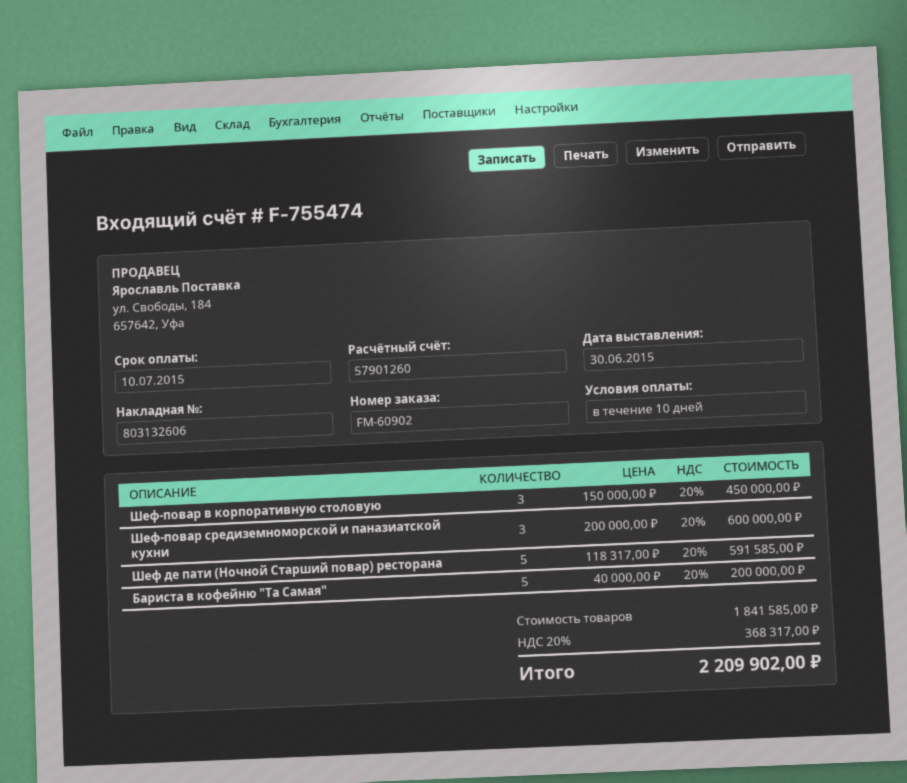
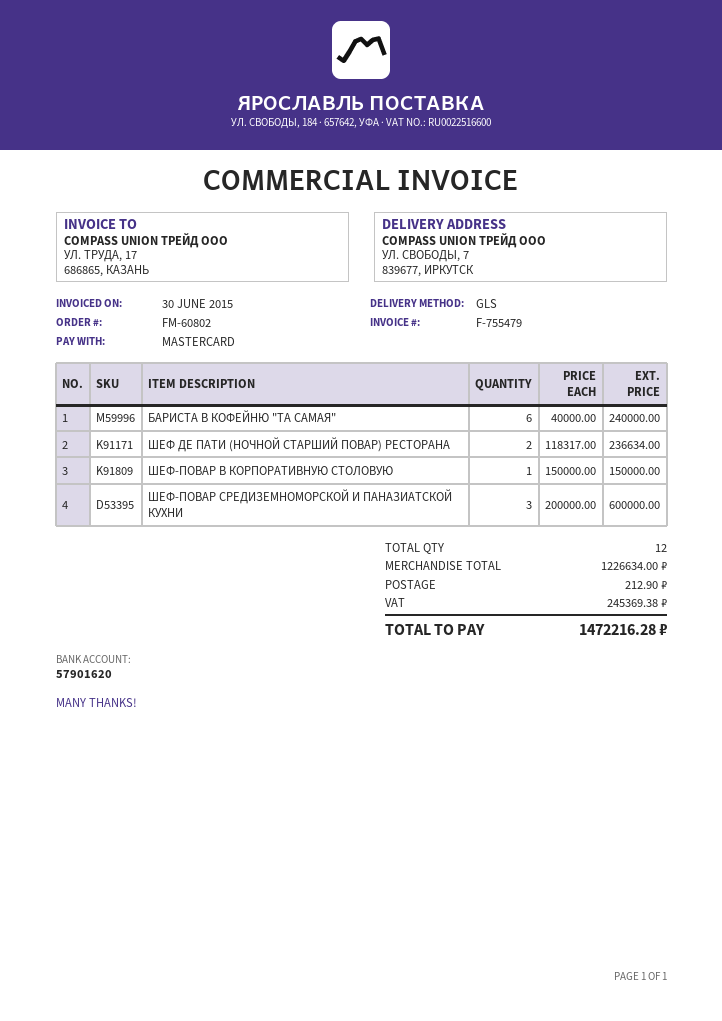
order number: FM-60902 -> FM-60802
invoice number: F-755474 -> F-755479
bank account: 57901260 -> 57901620
Шеф-повар в корпоративную столовую: 3 x 150000.00 = 450000.00 -> 1 x 150000.00 = 150000.00
Шеф де пати (Ночной Старший повар) ресторана: 5 x 118317.00 = 591585.00 -> 2 x 118317.00 = 236634.00
Бариста в кофейню "Та Самая": 5 x 40000.00 = 200000.00 -> 6 x 40000.00 = 240000.00
subtotal: 1841585.00 -> 1226634.00
shipping: none -> 212.90
tax: 368317.00 -> 245369.38
total: 2209902.00 -> 1472216.28

